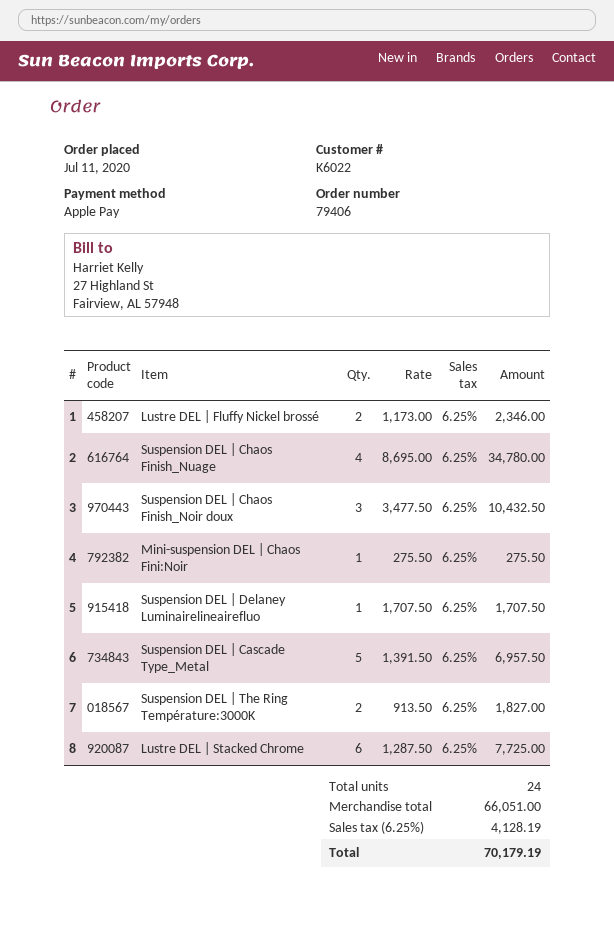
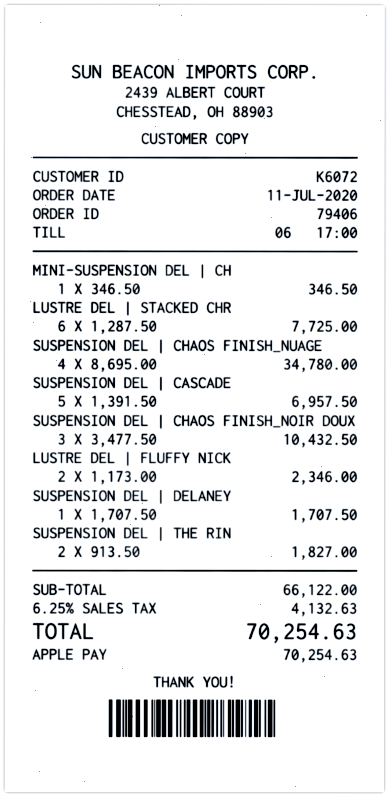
customer number: K6022 -> K6072
Mini-suspension DEL | Chaos Fini:Noir: 1 x 275.50 = 275.50 -> 1 x 346.50 = 346.50
subtotal: 66051.00 -> 66122.00
tax: 6.25% = 4128.19 -> 6.25% = 4132.63
total: 70179.19 -> 70254.63

